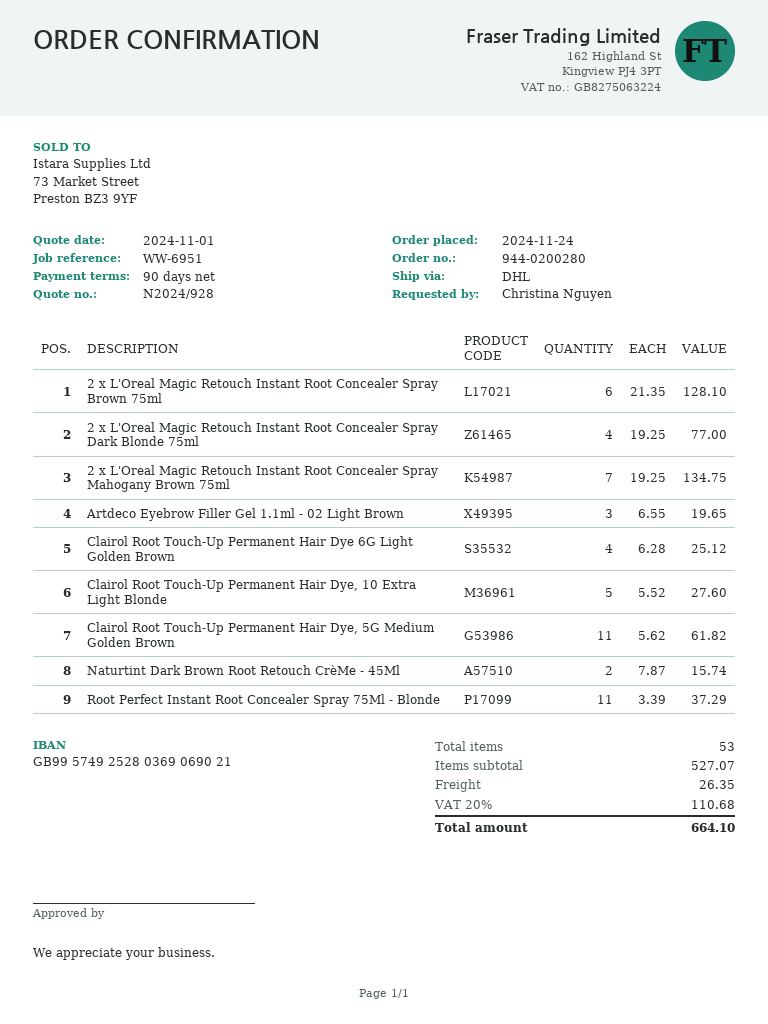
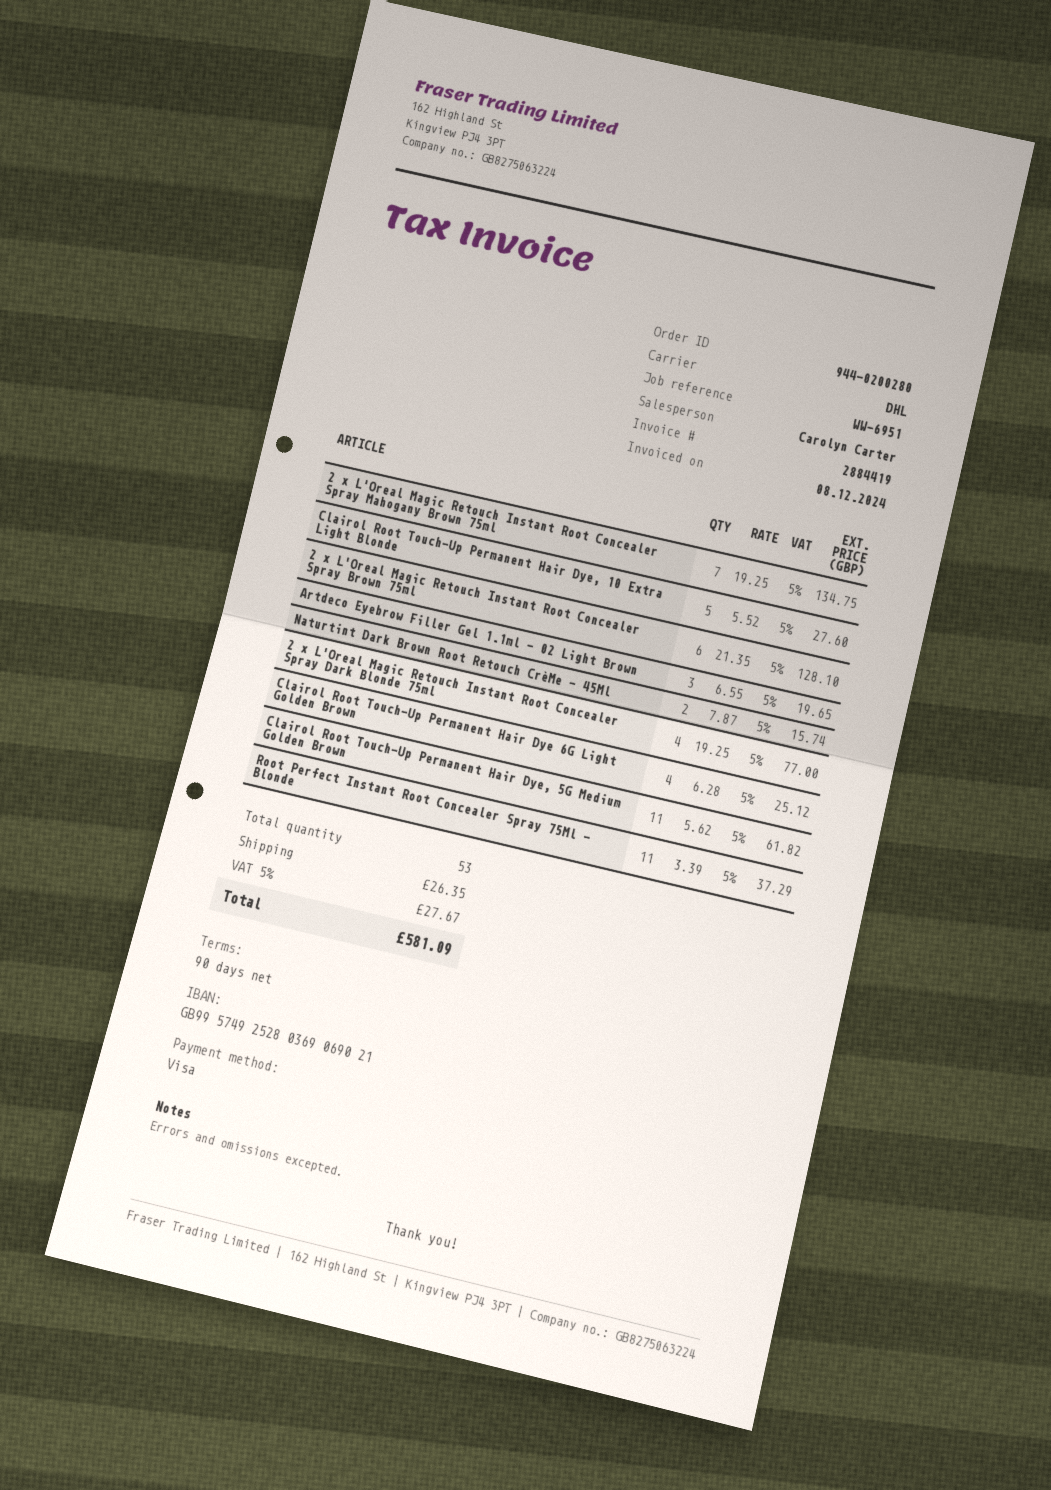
tax: 20% = 110.68 -> 5% = 27.67
total: 664.10 -> 581.09

